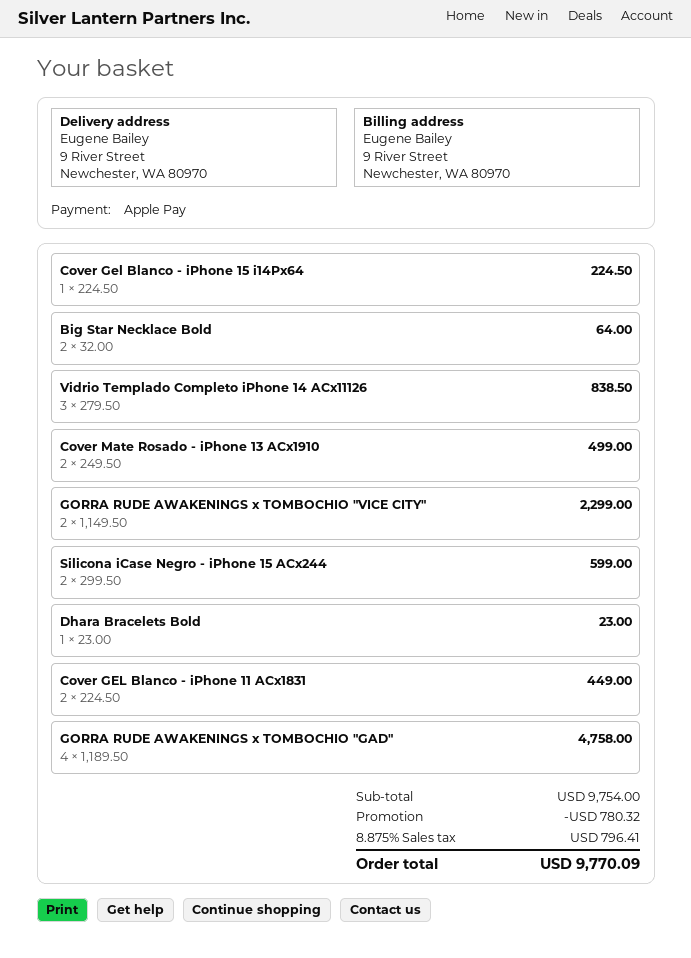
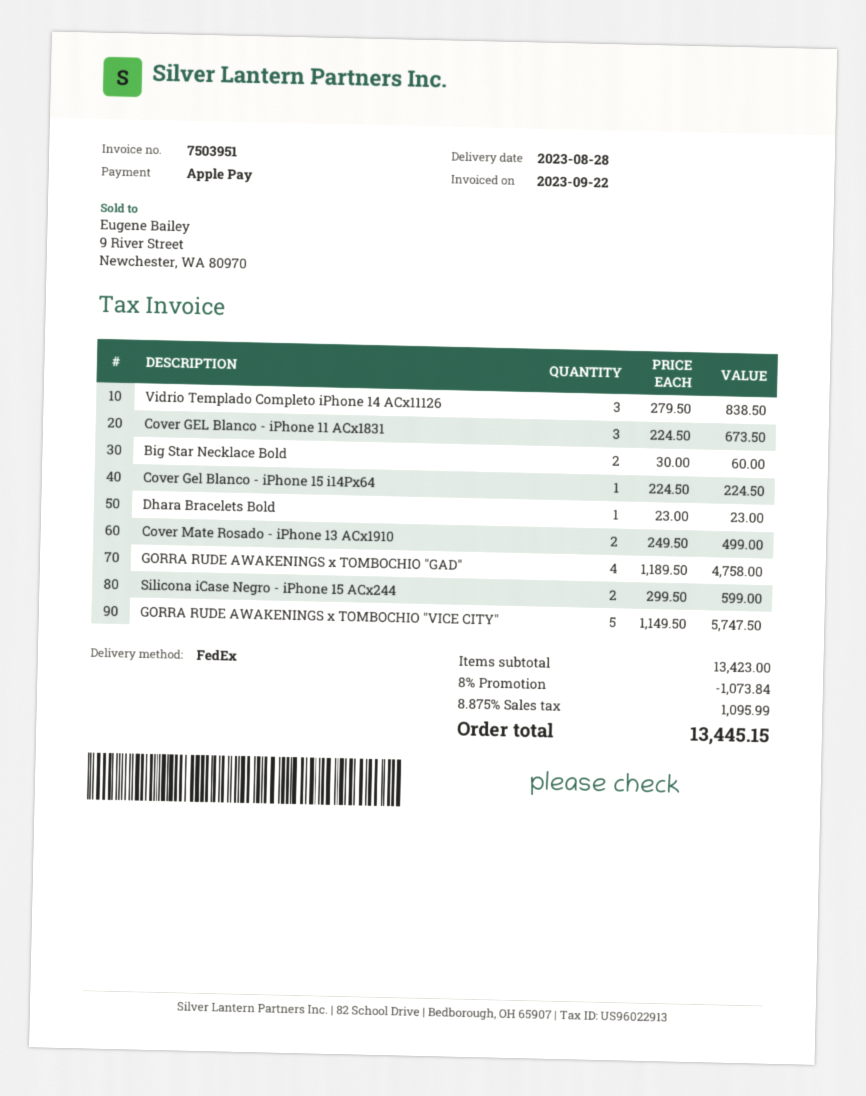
Big Star Necklace Bold: 2 x 32.00 = 64.00 -> 2 x 30.00 = 60.00
GORRA RUDE AWAKENINGS x TOMBOCHIO "VICE CITY": 2 x 1149.50 = 2299.00 -> 5 x 1149.50 = 5747.50
Cover GEL Blanco - iPhone 11 ACx1831: 2 x 224.50 = 449.00 -> 3 x 224.50 = 673.50
subtotal: 9754.00 -> 13423.00
discount: 780.32 -> 1073.84
tax: 8.875% = 796.41 -> 8.875% = 1095.99
total: 9770.09 -> 13445.15

